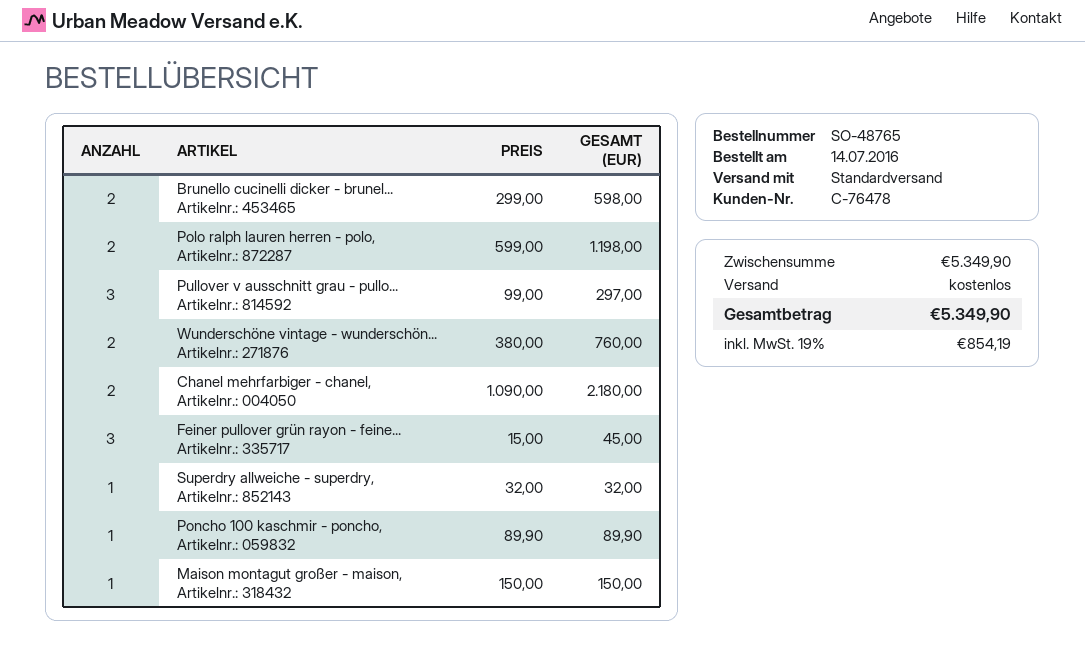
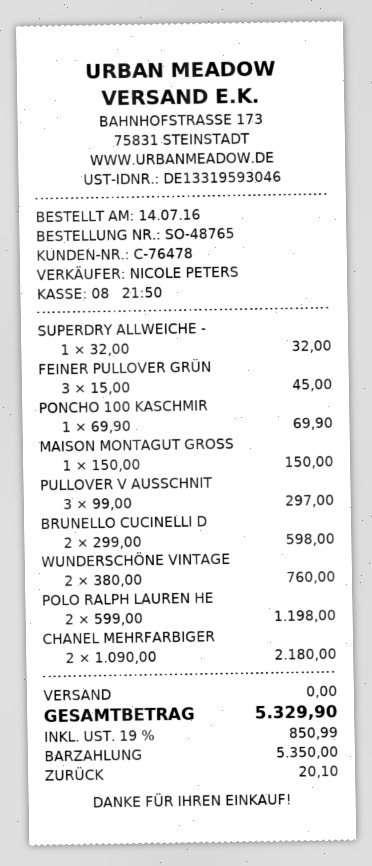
Poncho 100 kaschmir - poncho,: 1 x 89.90 = 89.90 -> 1 x 69.90 = 69.90
tax: 19% = 854.19 -> 19% = 850.99
total: 5349.90 -> 5329.90

